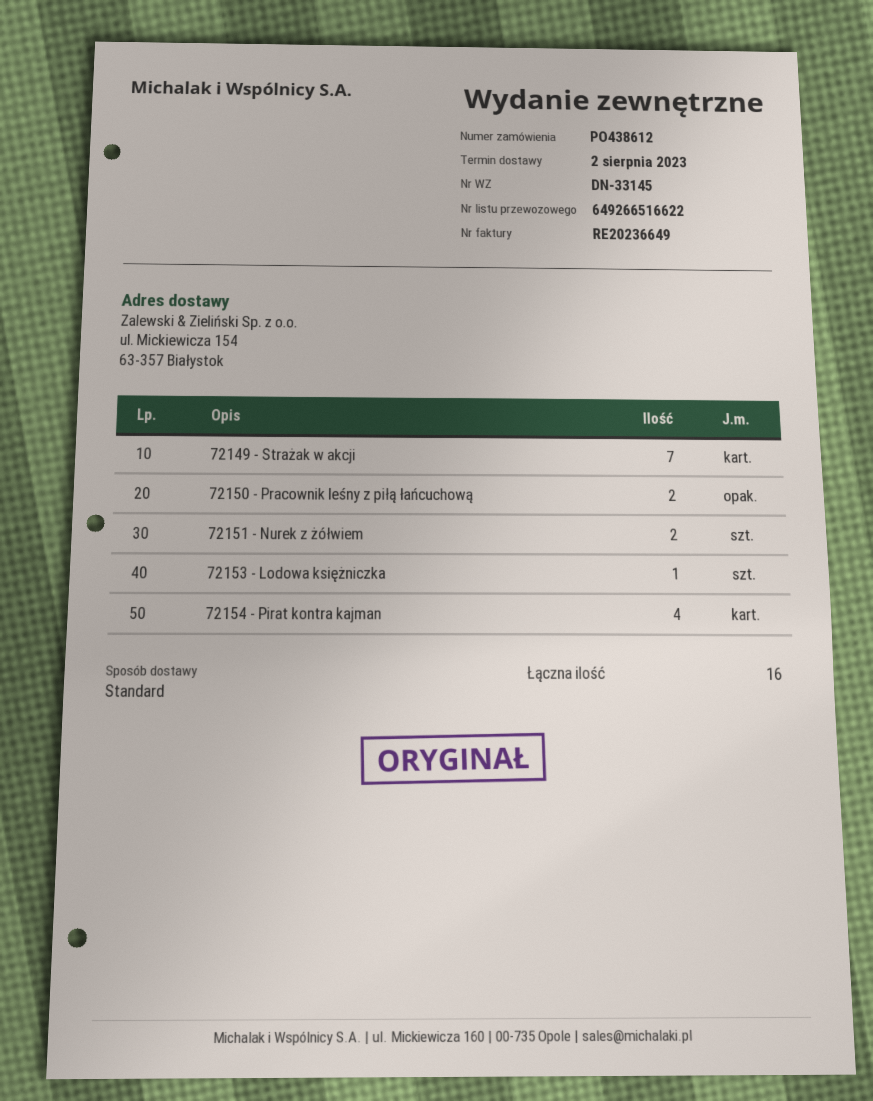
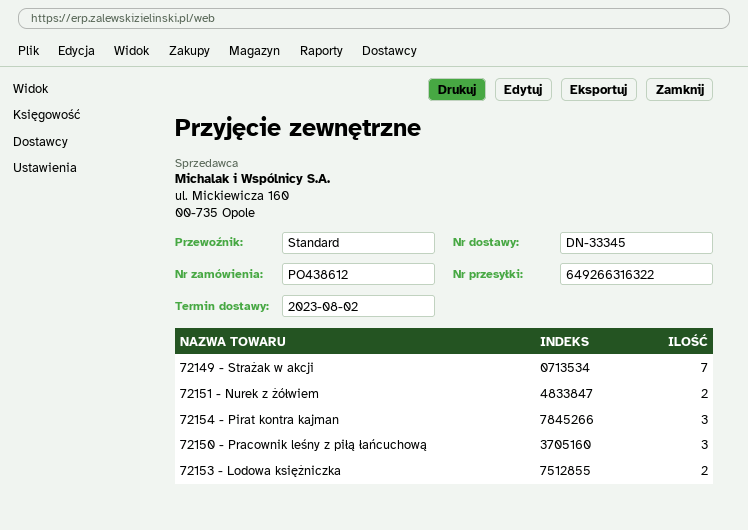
delivery note number: DN-33145 -> DN-33345
tracking number: 649266516622 -> 649266316322
72150 - Pracownik leśny z piłą łańcuchową: 2 -> 3
72153 - Lodowa księżniczka: 1 -> 2
72154 - Pirat kontra kajman: 4 -> 3

